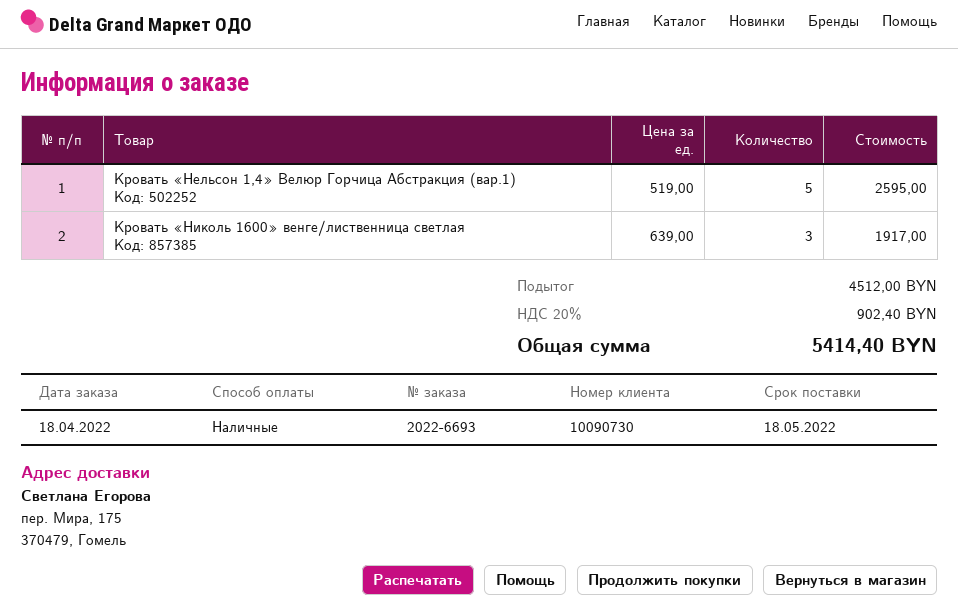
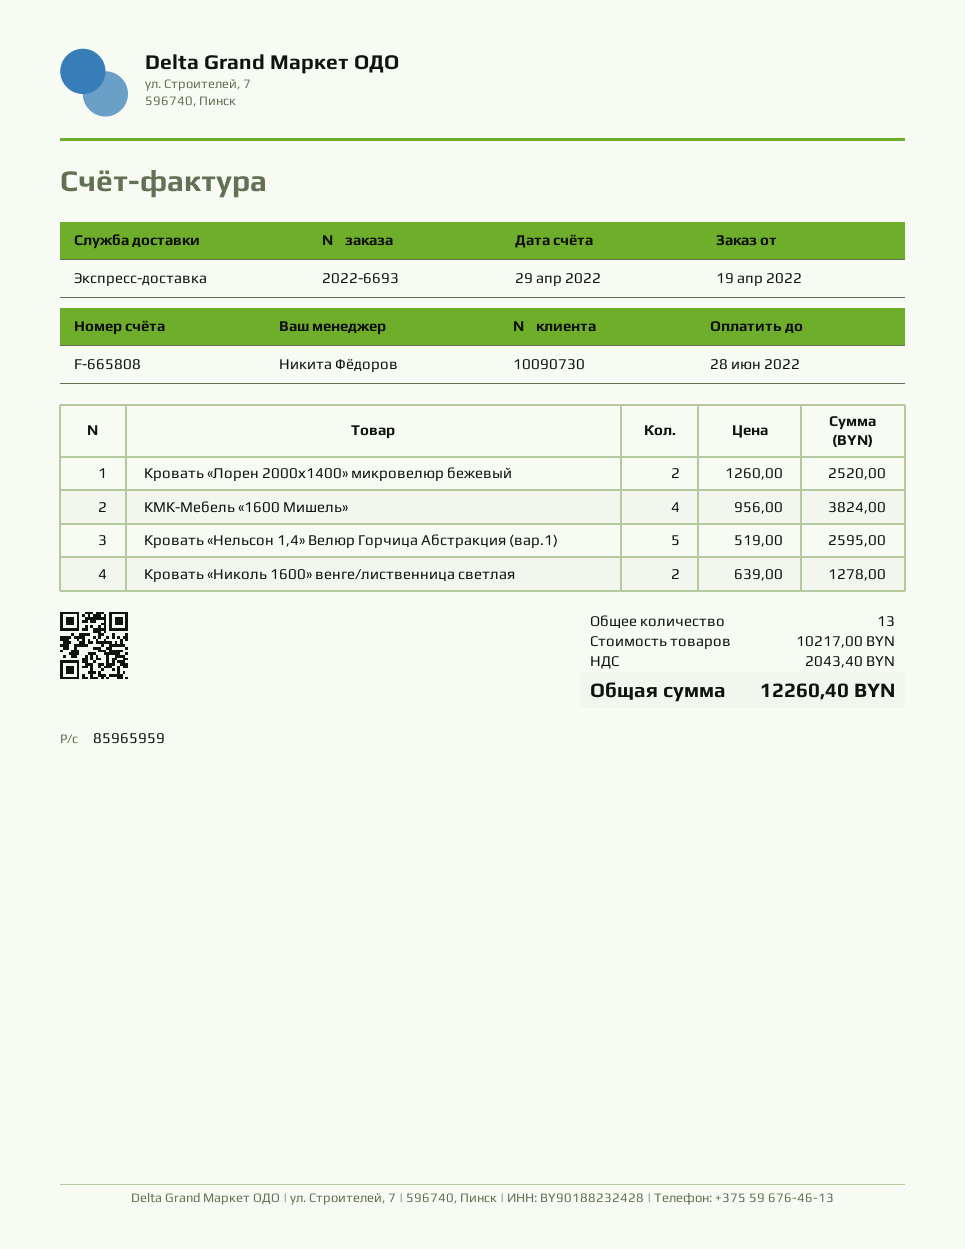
order date: 2022-04-18 -> 2022-04-19
Кровать «Николь 1600» венге/лиственница светлая: 3 x 639.00 = 1917.00 -> 2 x 639.00 = 1278.00
Кровать «Лорен 2000х1400» микровелюр бежевый: none -> 2 x 1260.00 = 2520.00
КМК-Мебель «1600 Мишель»: none -> 4 x 956.00 = 3824.00
subtotal: 4512.00 -> 10217.00
tax: 902.40 -> 2043.40
total: 5414.40 -> 12260.40

